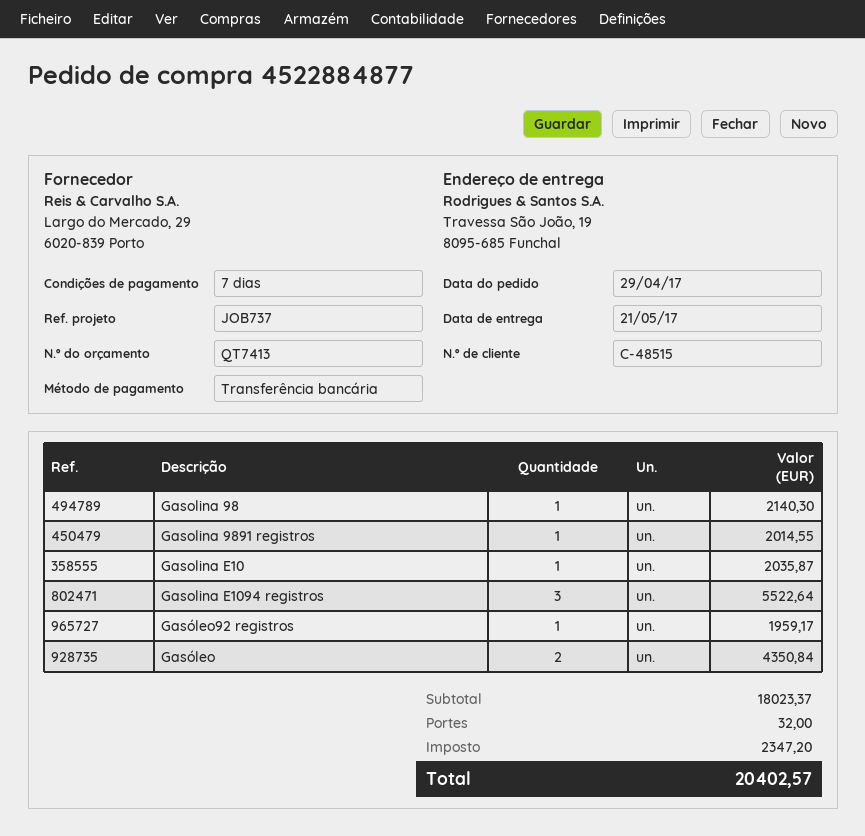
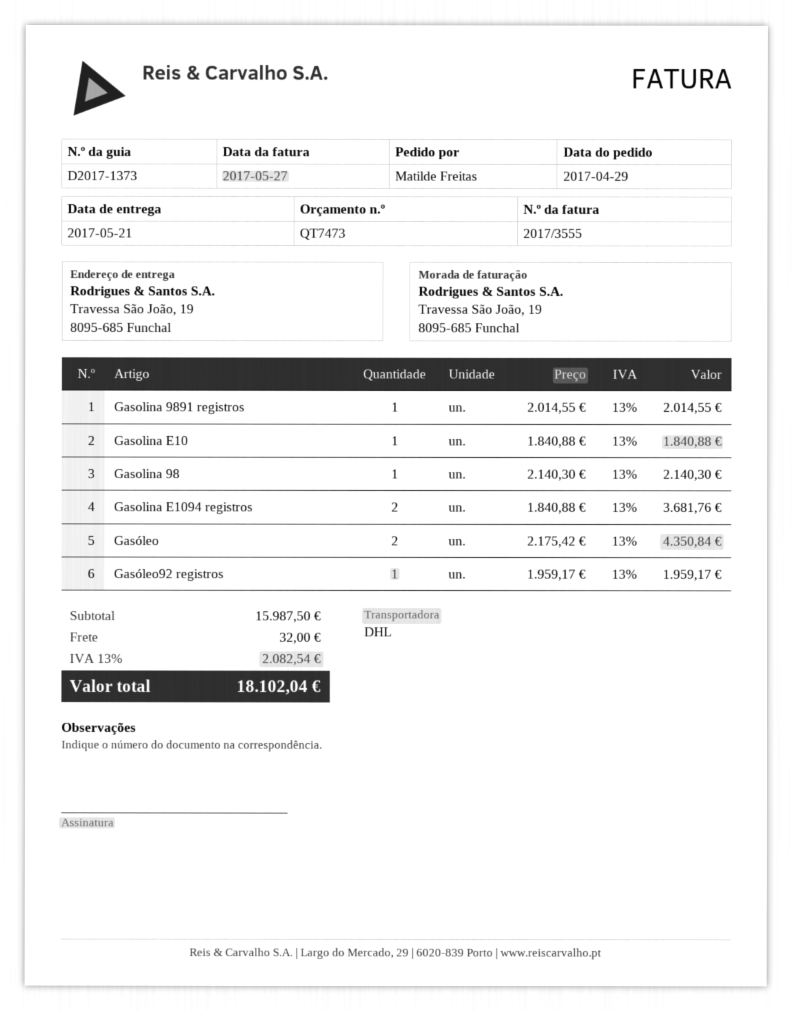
quote number: QT7413 -> QT7473
Gasolina E10: 1 for 2035.87 -> 1 for 1840.88
Gasolina E1094 registros: 3 for 5522.64 -> 2 for 3681.76
subtotal: 18023.37 -> 15987.50
tax: 2347.20 -> 2082.54
total: 20402.57 -> 18102.04

